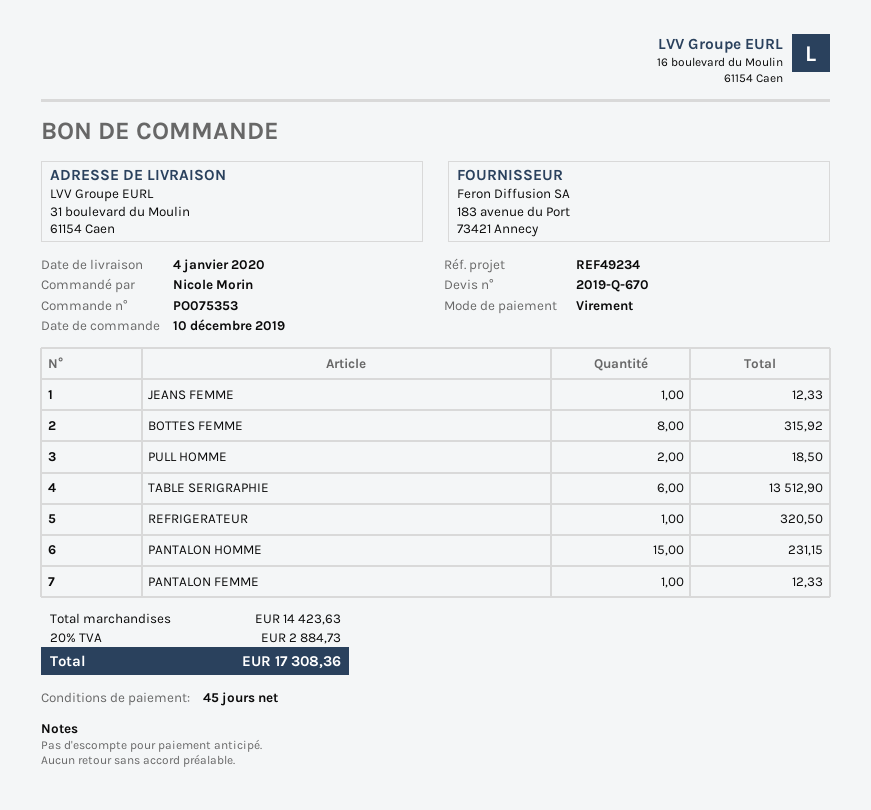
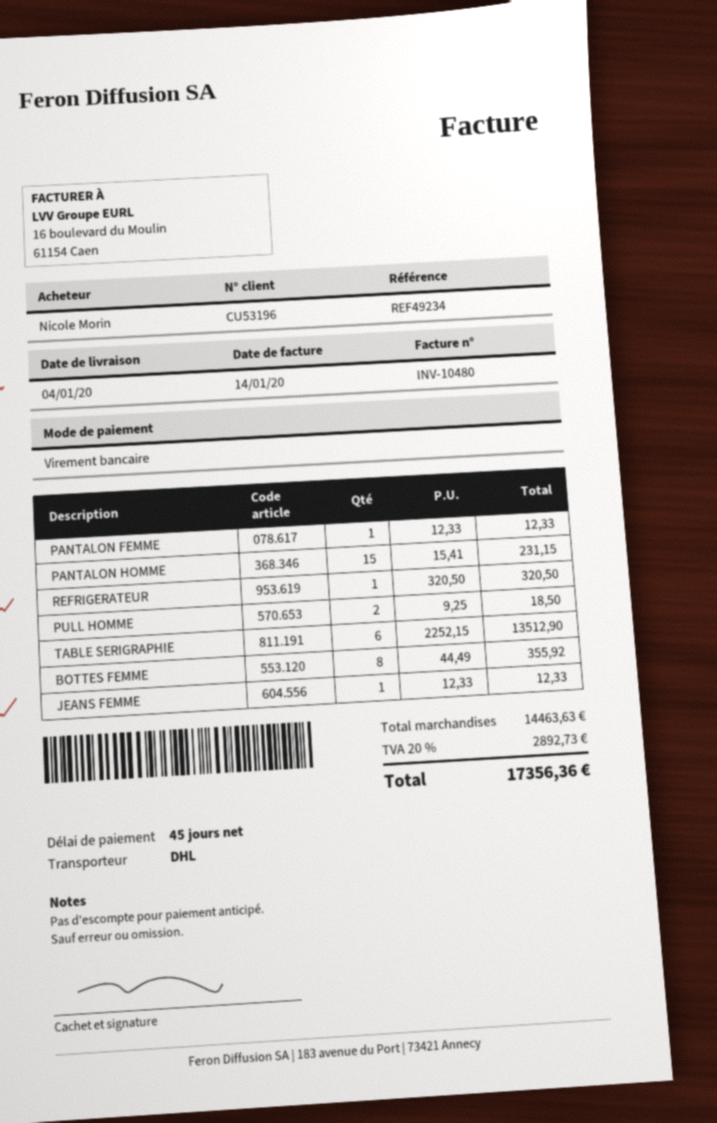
BOTTES FEMME: 8 for 315.92 -> 8 for 355.92
subtotal: 14423.63 -> 14463.63
tax: 20% = 2884.73 -> 20% = 2892.73
total: 17308.36 -> 17356.36

